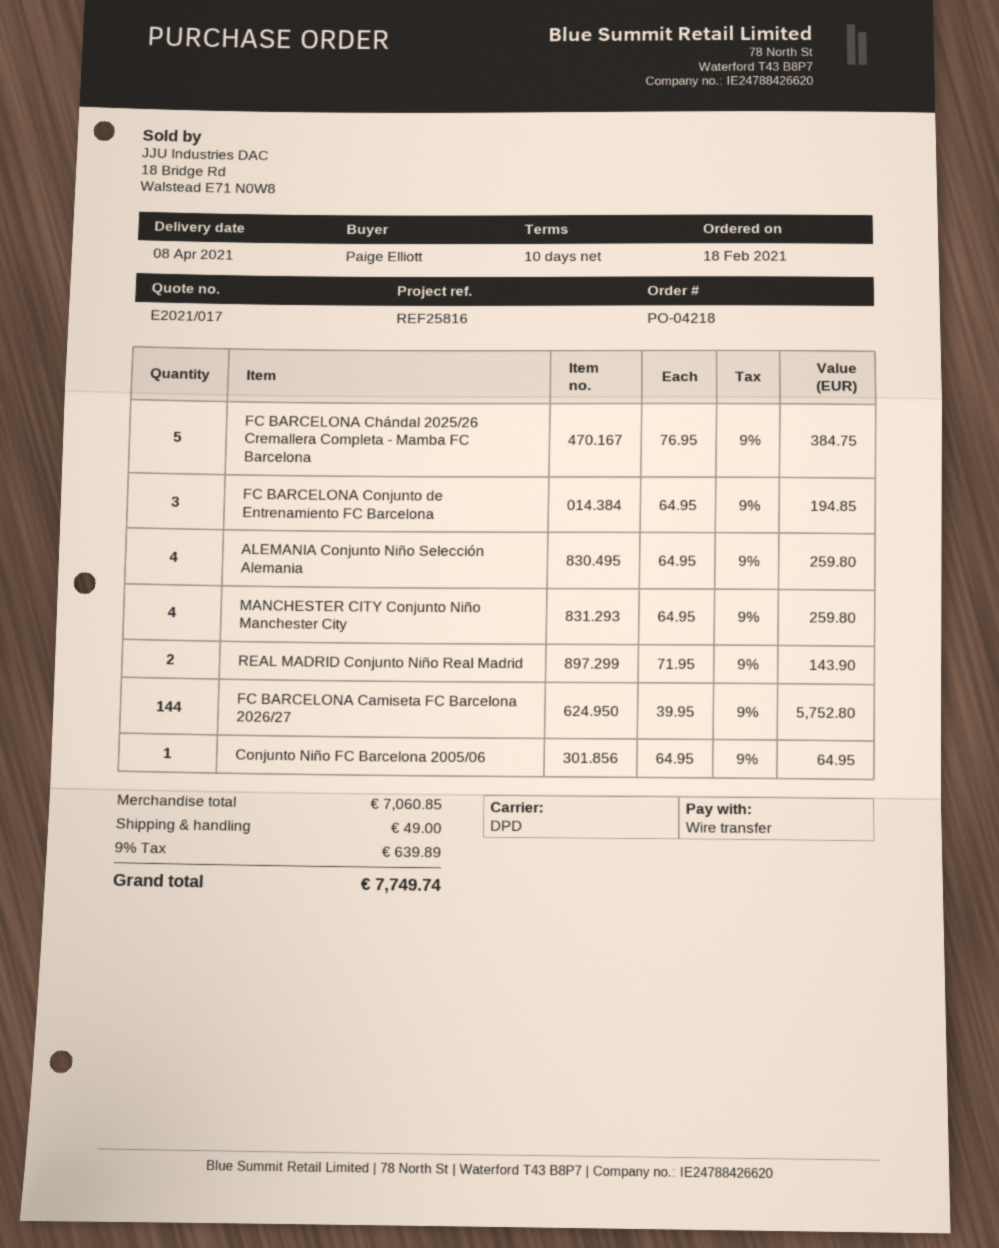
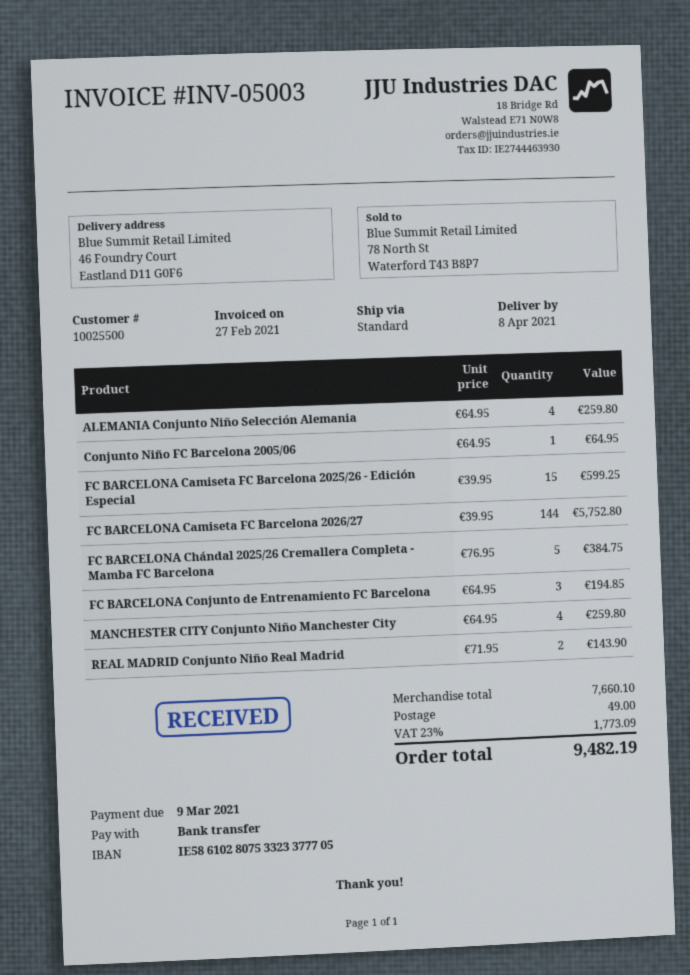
shipping method: DPD -> standard
FC BARCELONA Camiseta FC Barcelona 2025/26 - Edición Especial: none -> 15 x 39.95 = 599.25
subtotal: 7060.85 -> 7660.10
tax: 9% = 639.89 -> 23% = 1773.09
total: 7749.74 -> 9482.19

